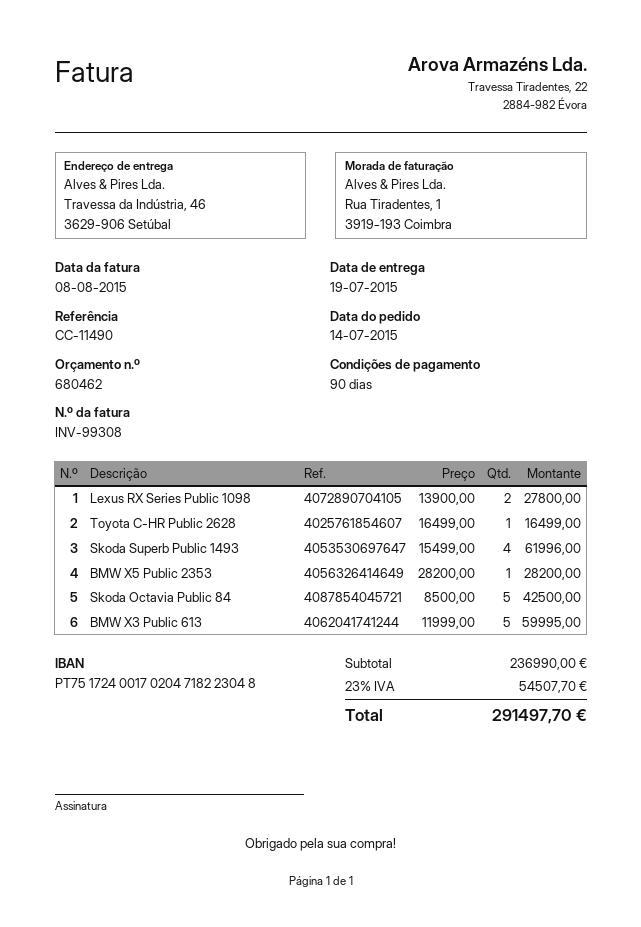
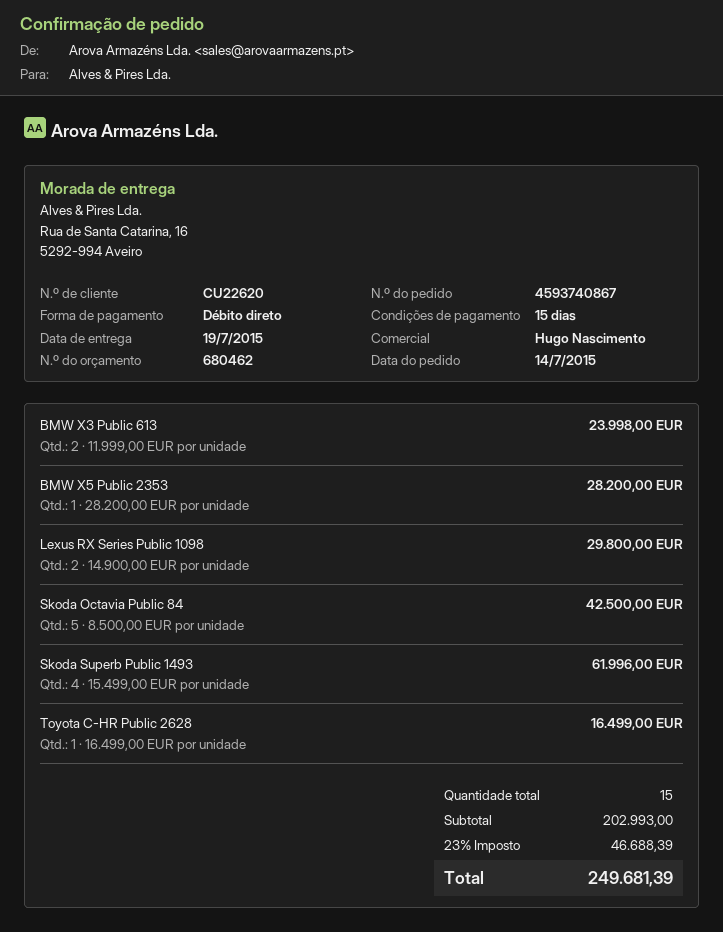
payment terms: 90 days -> 15 days
ship to: Travessa da Indústria, 46, 3629-906 Setúbal -> Rua de Santa Catarina, 16, 5292-994 Aveiro
Lexus RX Series Public 1098: 2 x 13900.00 = 27800.00 -> 2 x 14900.00 = 29800.00
BMW X3 Public 613: 5 x 11999.00 = 59995.00 -> 2 x 11999.00 = 23998.00
subtotal: 236990.00 -> 202993.00
tax: 23% = 54507.70 -> 23% = 46688.39
total: 291497.70 -> 249681.39

